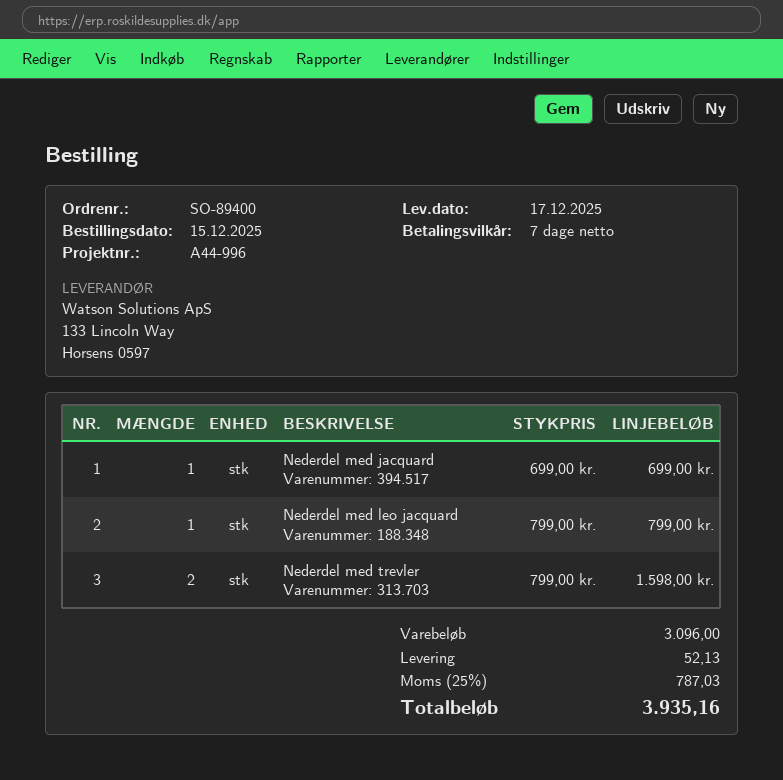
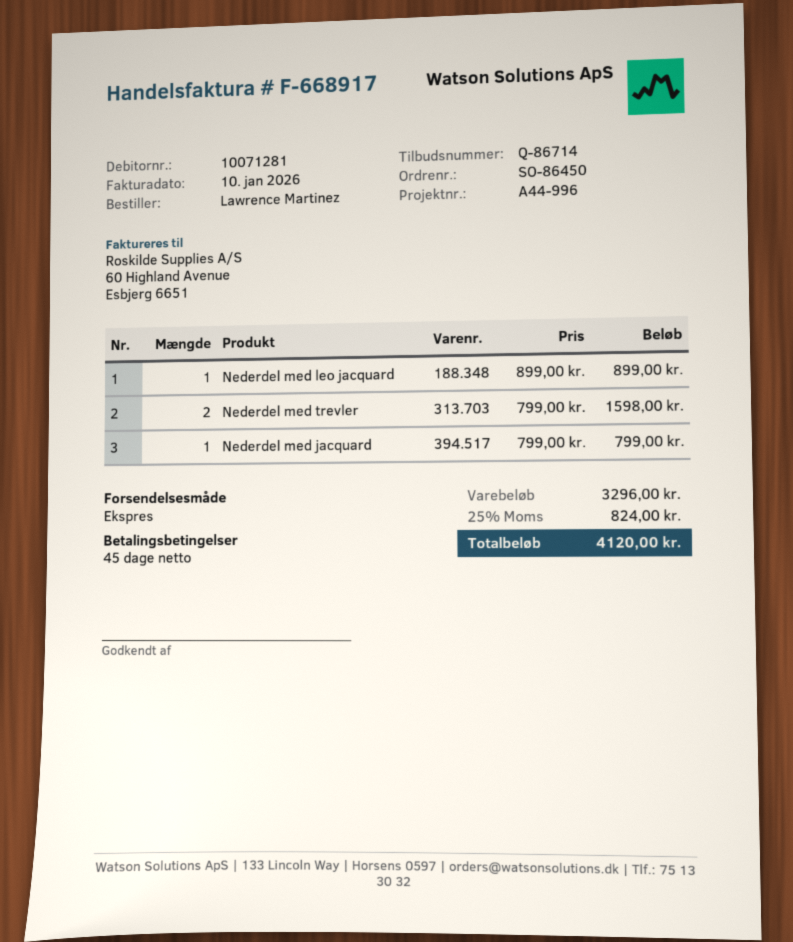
order number: SO-89400 -> SO-86450
payment terms: 7 days -> 45 days
Nederdel med jacquard: 1 x 699.00 = 699.00 -> 1 x 799.00 = 799.00
Nederdel med leo jacquard: 1 x 799.00 = 799.00 -> 1 x 899.00 = 899.00
subtotal: 3096.00 -> 3296.00
shipping: 52.13 -> none
tax: 25% = 787.03 -> 25% = 824.00
total: 3935.16 -> 4120.00

